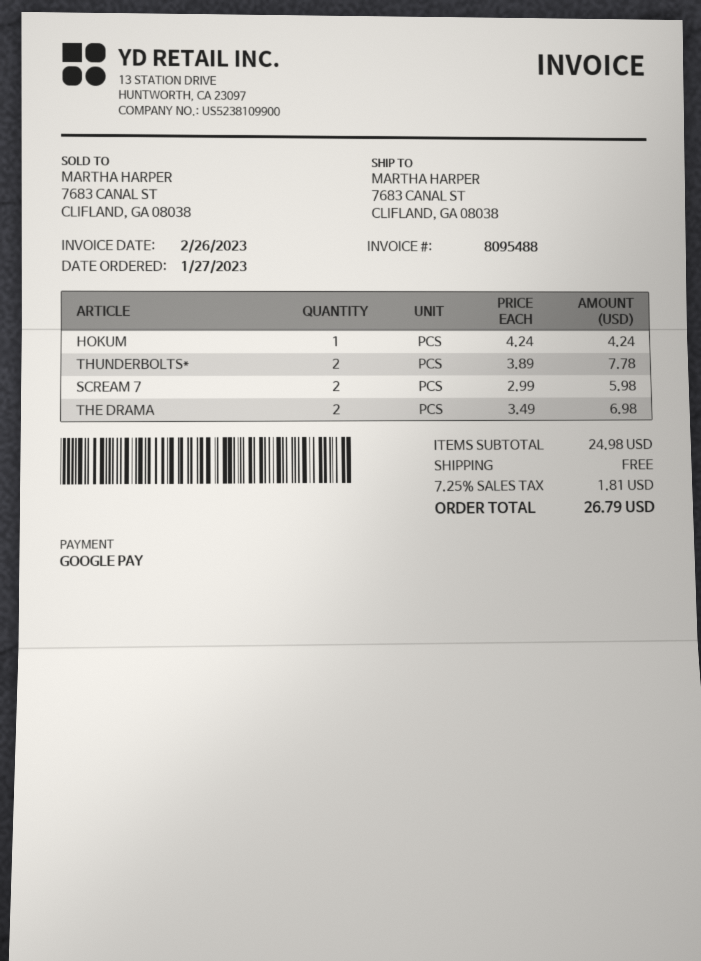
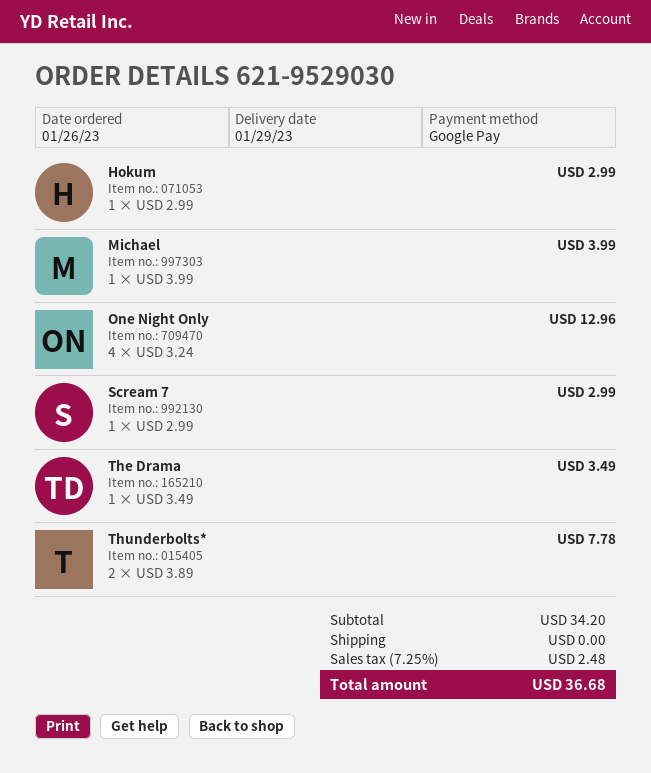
order date: 2023-01-27 -> 2023-01-26
HOKUM: 1 x 4.24 = 4.24 -> 1 x 2.99 = 2.99
SCREAM 7: 2 x 2.99 = 5.98 -> 1 x 2.99 = 2.99
THE DRAMA: 2 x 3.49 = 6.98 -> 1 x 3.49 = 3.49
Michael: none -> 1 x 3.99 = 3.99
One Night Only: none -> 4 x 3.24 = 12.96
subtotal: 24.98 -> 34.20
tax: 7.25% = 1.81 -> 7.25% = 2.48
total: 26.79 -> 36.68

